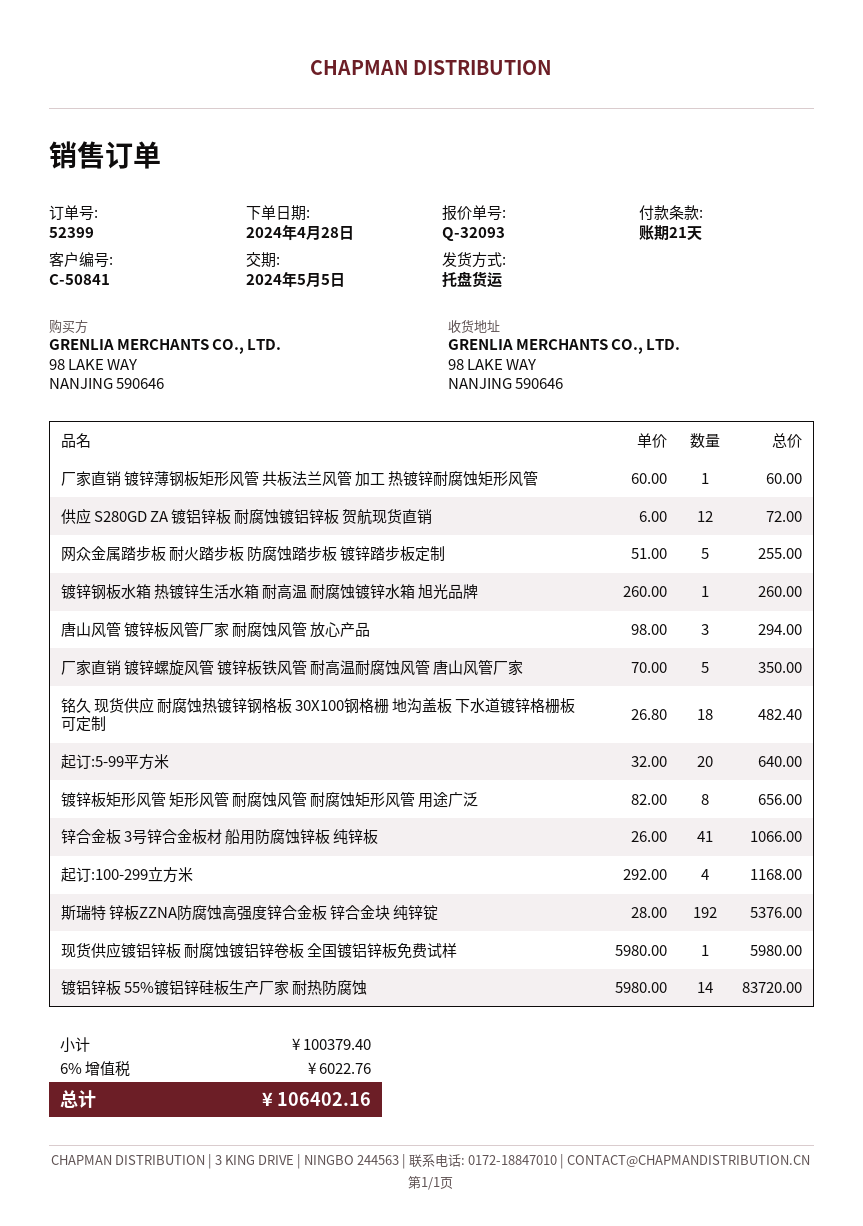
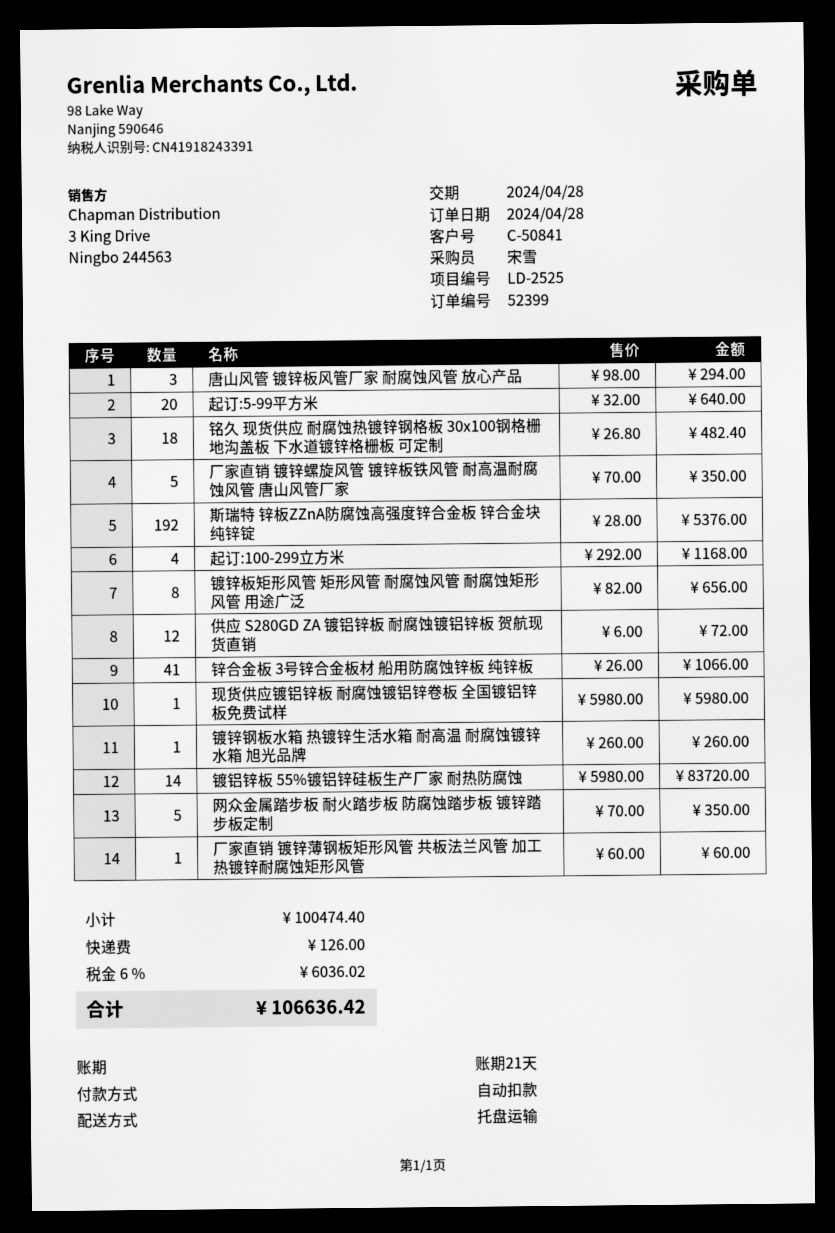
delivery date: 2024-05-05 -> 2024-04-28
网众金属踏步板 耐火踏步板 防腐蚀踏步板 镀锌踏步板定制: 5 x 51.00 = 255.00 -> 5 x 70.00 = 350.00
subtotal: 100379.40 -> 100474.40
shipping: none -> 126.00
tax: 6% = 6022.76 -> 6% = 6036.02
total: 106402.16 -> 106636.42

